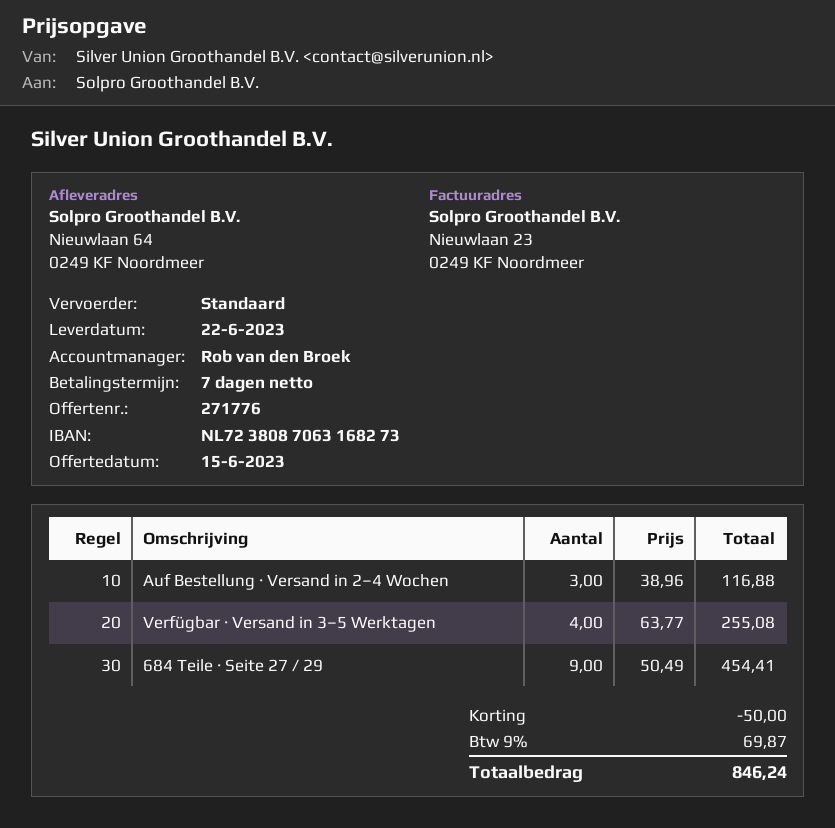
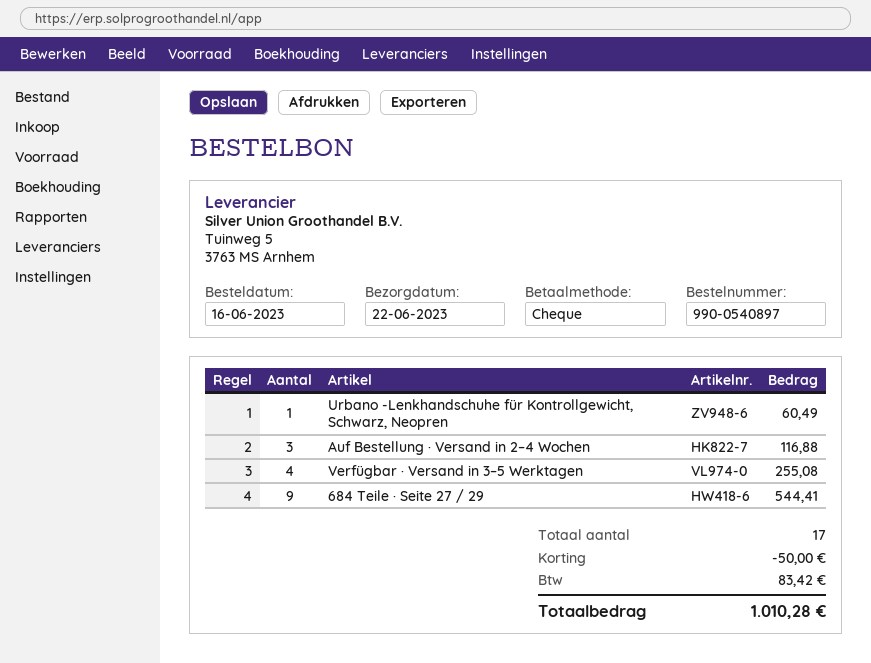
684 Teile · Seite 27 / 29: 9 for 454.41 -> 9 for 544.41
Urbano -Lenkhandschuhe für Kontrollgewicht, Schwarz, Neopren: none -> 1 for 60.49
tax: 69.87 -> 83.42
total: 846.24 -> 1010.28

